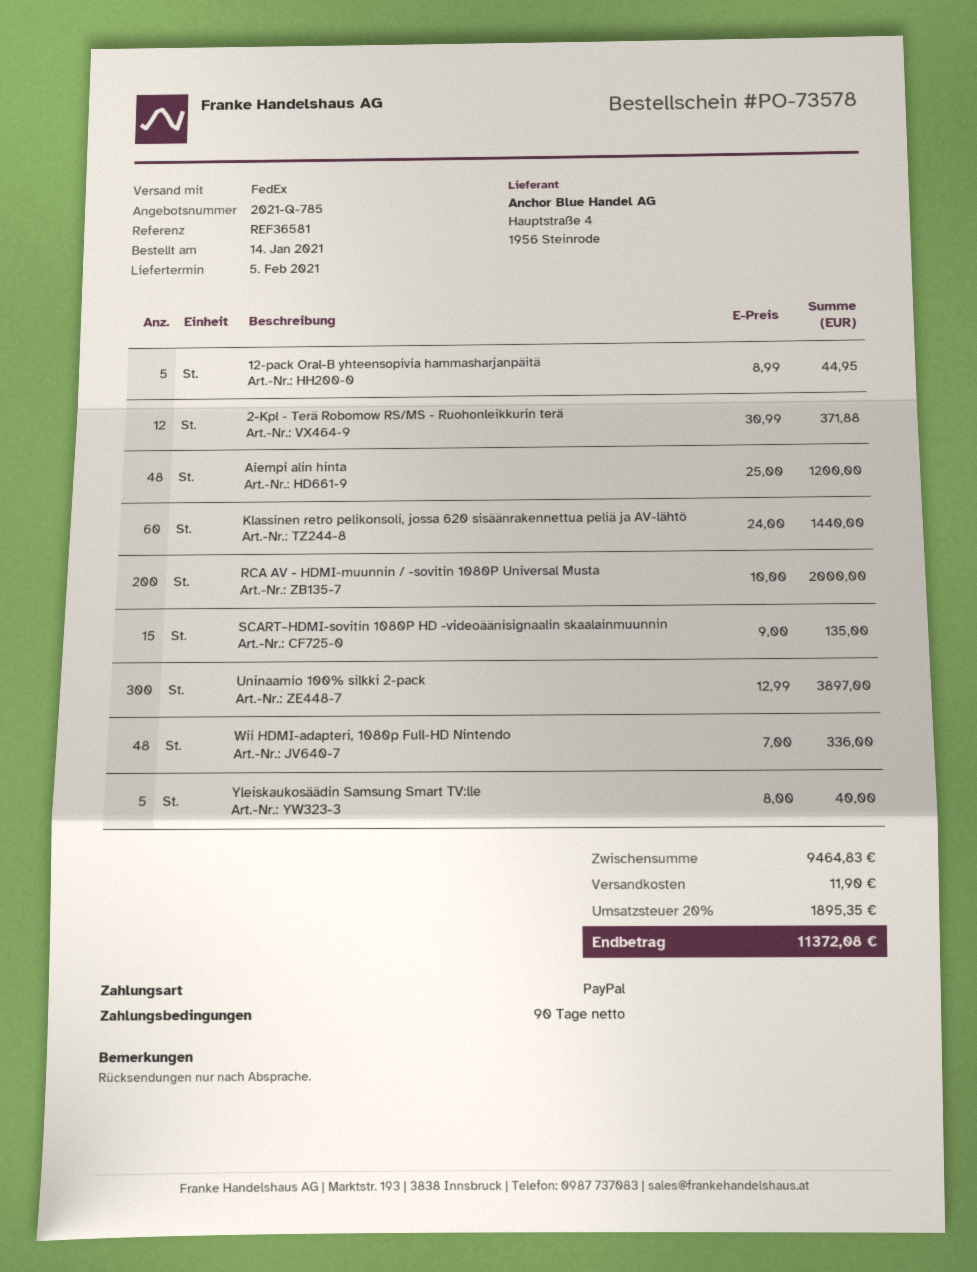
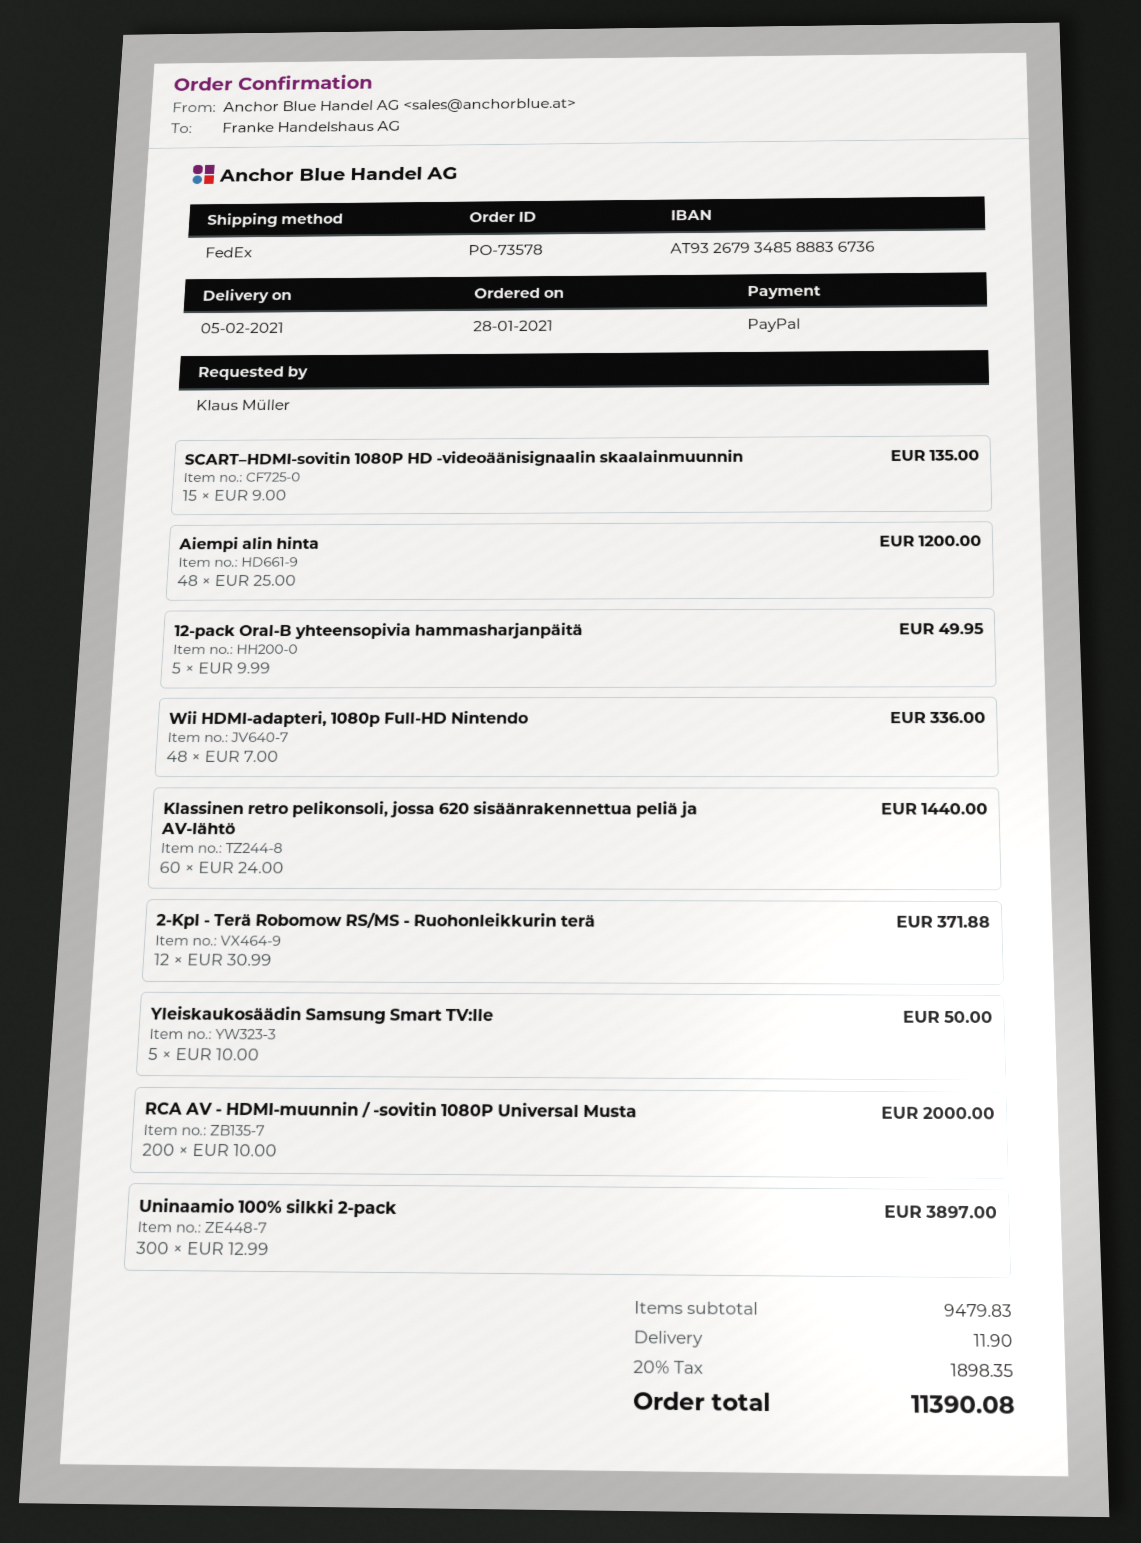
order date: 2021-01-14 -> 2021-01-28
12-pack Oral-B yhteensopivia hammasharjanpäitä: 5 x 8.99 = 44.95 -> 5 x 9.99 = 49.95
Yleiskaukosäädin Samsung Smart TV:lle: 5 x 8.00 = 40.00 -> 5 x 10.00 = 50.00
subtotal: 9464.83 -> 9479.83
tax: 20% = 1895.35 -> 20% = 1898.35
total: 11372.08 -> 11390.08

